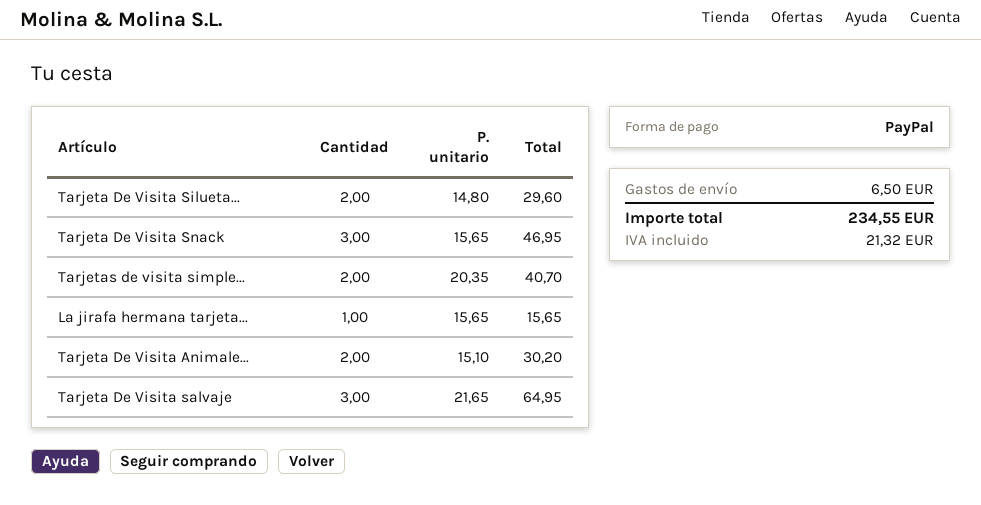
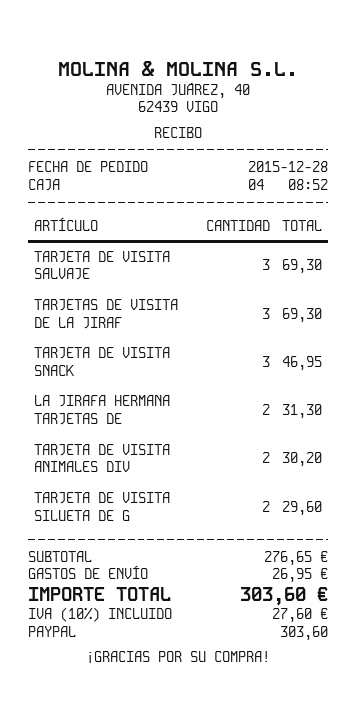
Tarjetas de visita simple...: 2 for 40.70 -> none
La jirafa hermana tarjeta...: 1 for 15.65 -> 2 for 31.30
Tarjeta De Visita salvaje: 3 for 64.95 -> 3 for 69.30
TARJETAS DE VISITA DE LA JIRAF: none -> 3 for 69.30
shipping: 6.50 -> 26.95
tax: 21.32 -> 27.60
total: 234.55 -> 303.60

